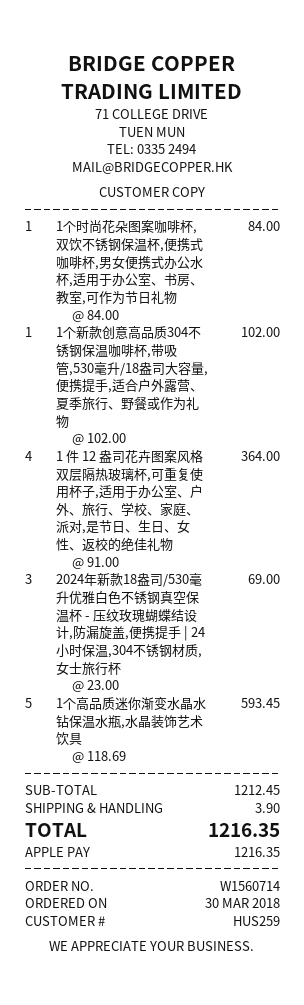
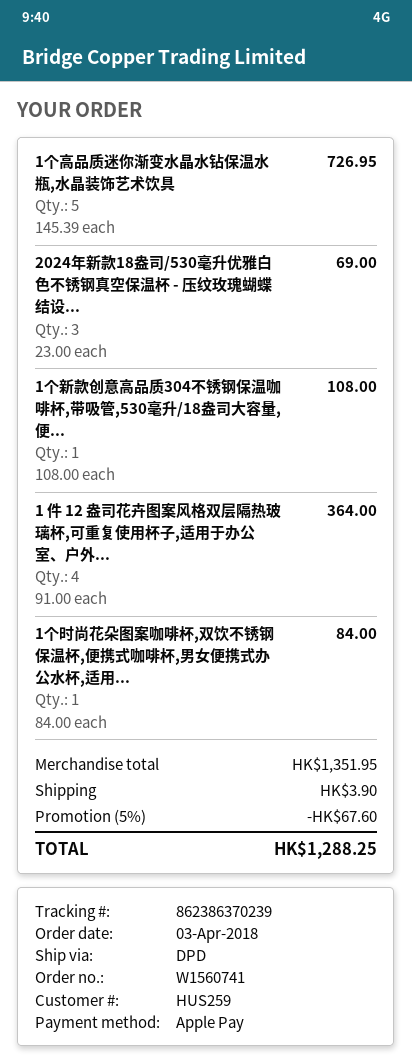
order number: W1560714 -> W1560741
order date: 2018-03-30 -> 2018-04-03
1个新款创意高品质304不锈钢保温咖啡杯,带吸管,530毫升/18盎司大容量,便携提手,适合户外露营、夏季旅行、野餐或作为礼物: 1 x 102.00 = 102.00 -> 1 x 108.00 = 108.00
1个高品质迷你渐变水晶水钻保温水瓶,水晶装饰艺术饮具: 5 x 118.69 = 593.45 -> 5 x 145.39 = 726.95
subtotal: 1212.45 -> 1351.95
discount: none -> 5% = 67.60
total: 1216.35 -> 1288.25

